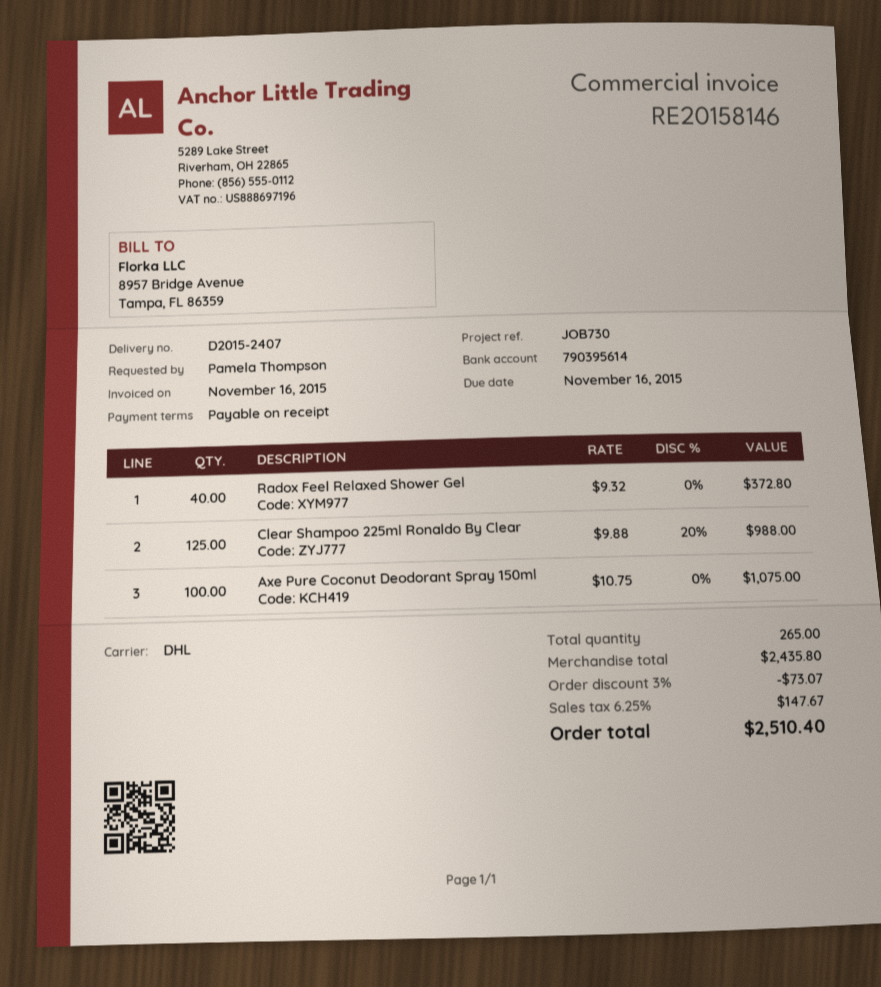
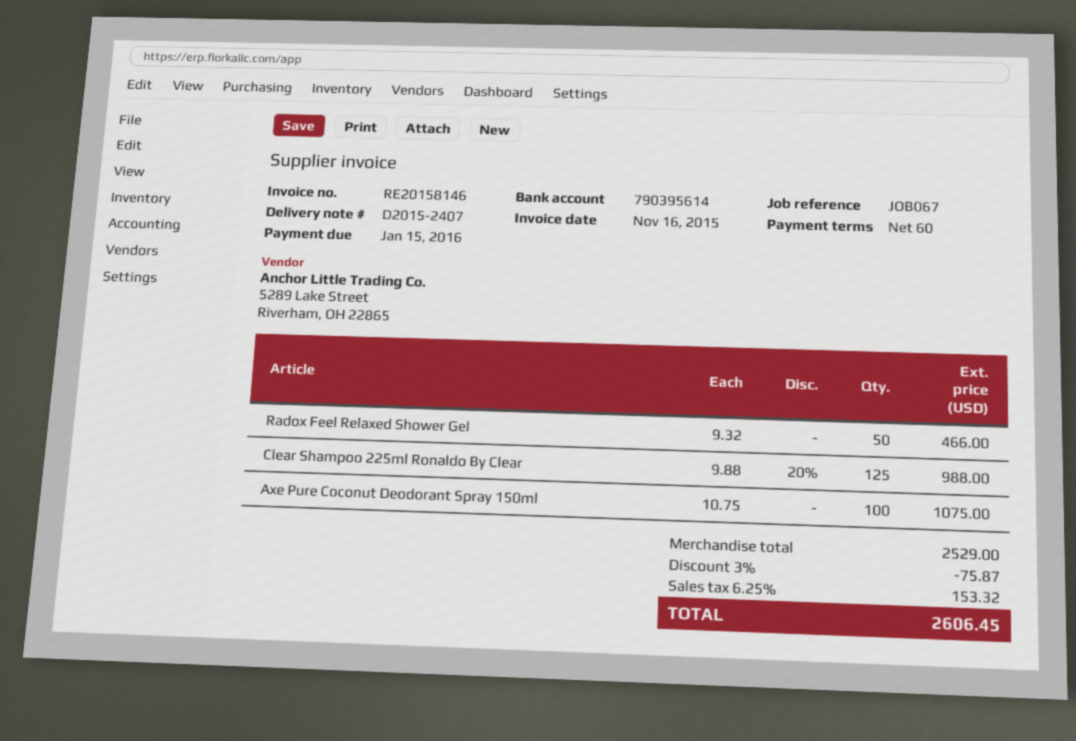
payment terms: on receipt -> 60 days
due date: 2015-11-16 -> 2016-01-15
reference: JOB730 -> JOB067
Radox Feel Relaxed Shower Gel: 40 x 9.32 = 372.80 -> 50 x 9.32 = 466.00
subtotal: 2435.80 -> 2529.00
discount: 3% = 73.07 -> 3% = 75.87
tax: 6.25% = 147.67 -> 6.25% = 153.32
total: 2510.40 -> 2606.45

